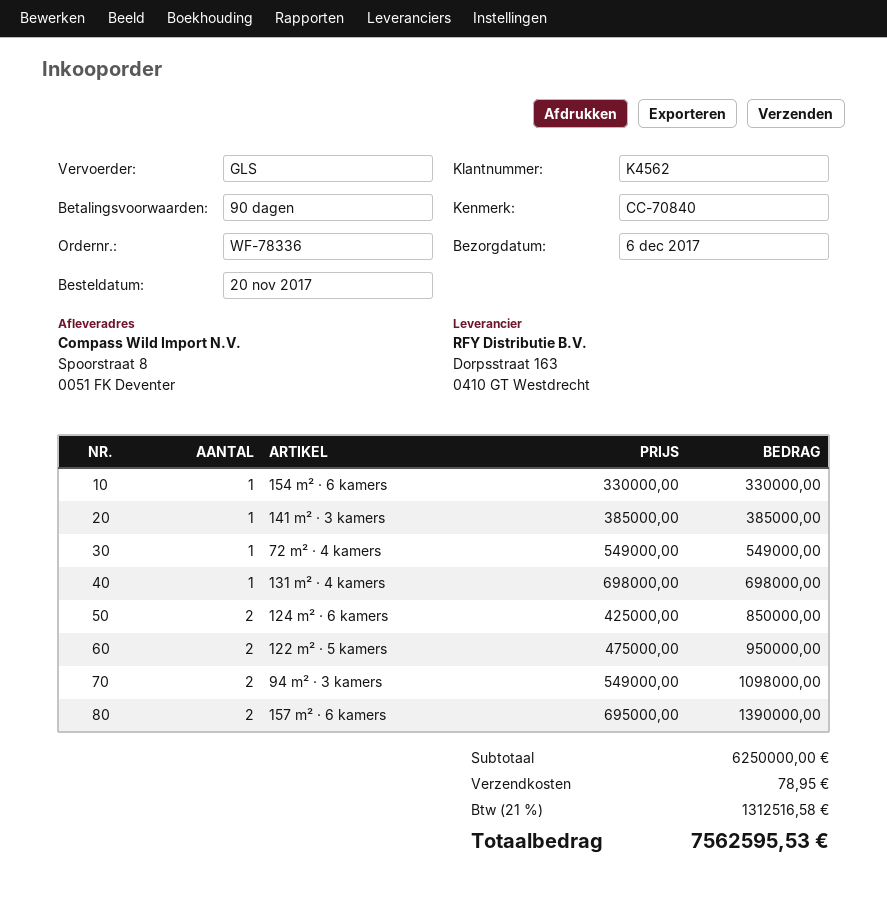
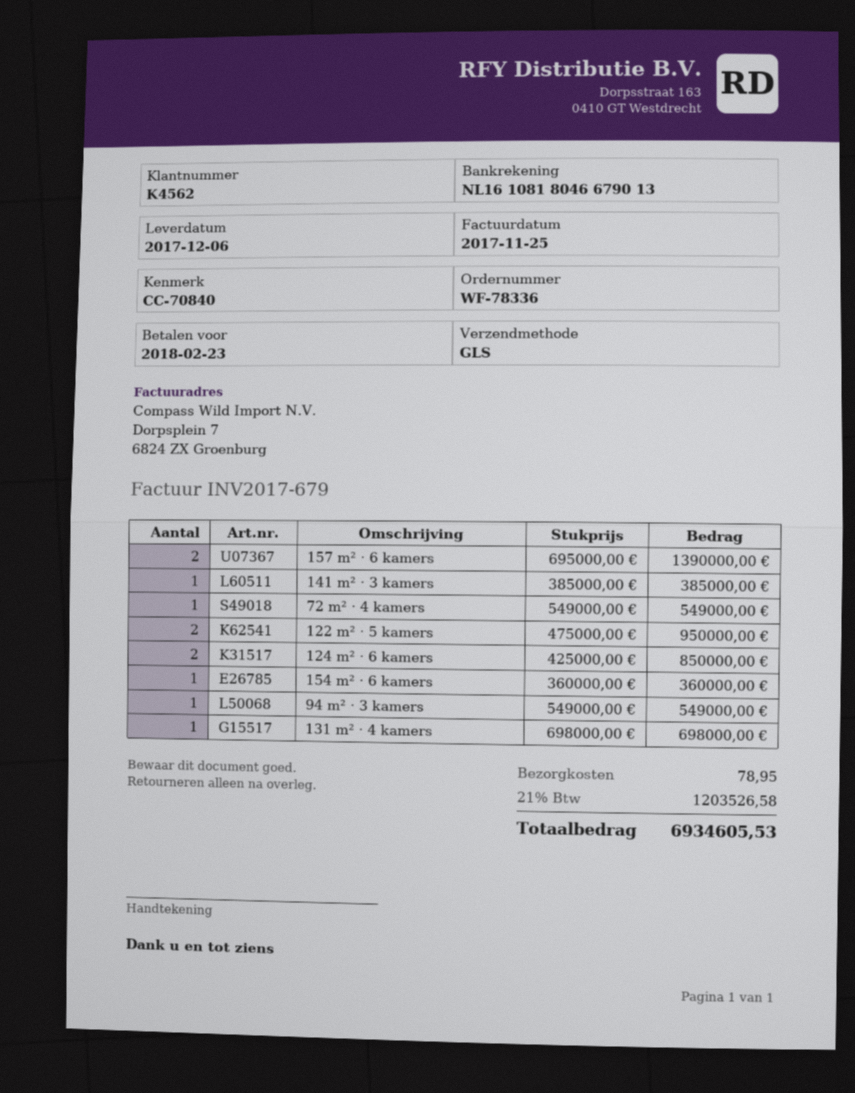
154 m² · 6 kamers: 1 x 330000.00 = 330000.00 -> 1 x 360000.00 = 360000.00
94 m² · 3 kamers: 2 x 549000.00 = 1098000.00 -> 1 x 549000.00 = 549000.00
tax: 21% = 1312516.58 -> 21% = 1203526.58
total: 7562595.53 -> 6934605.53

